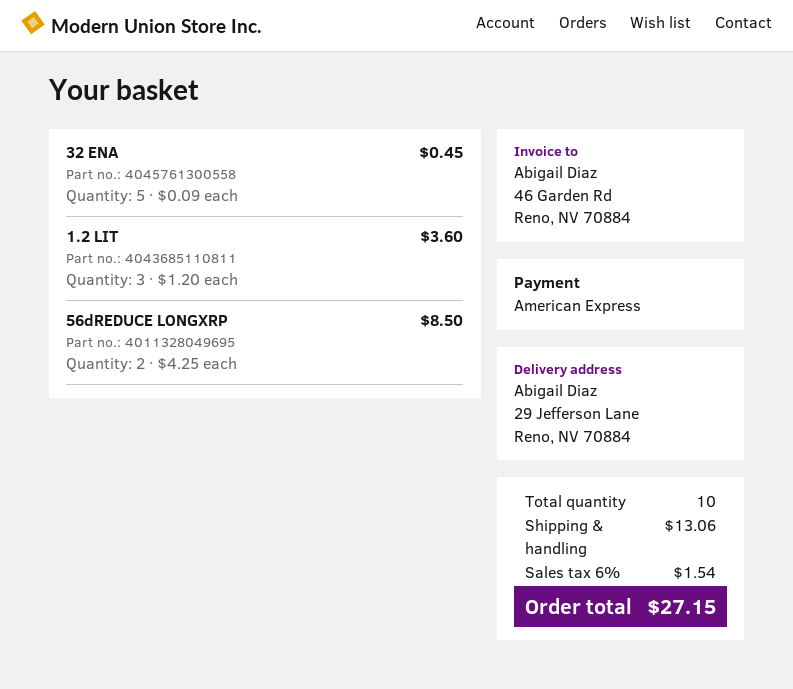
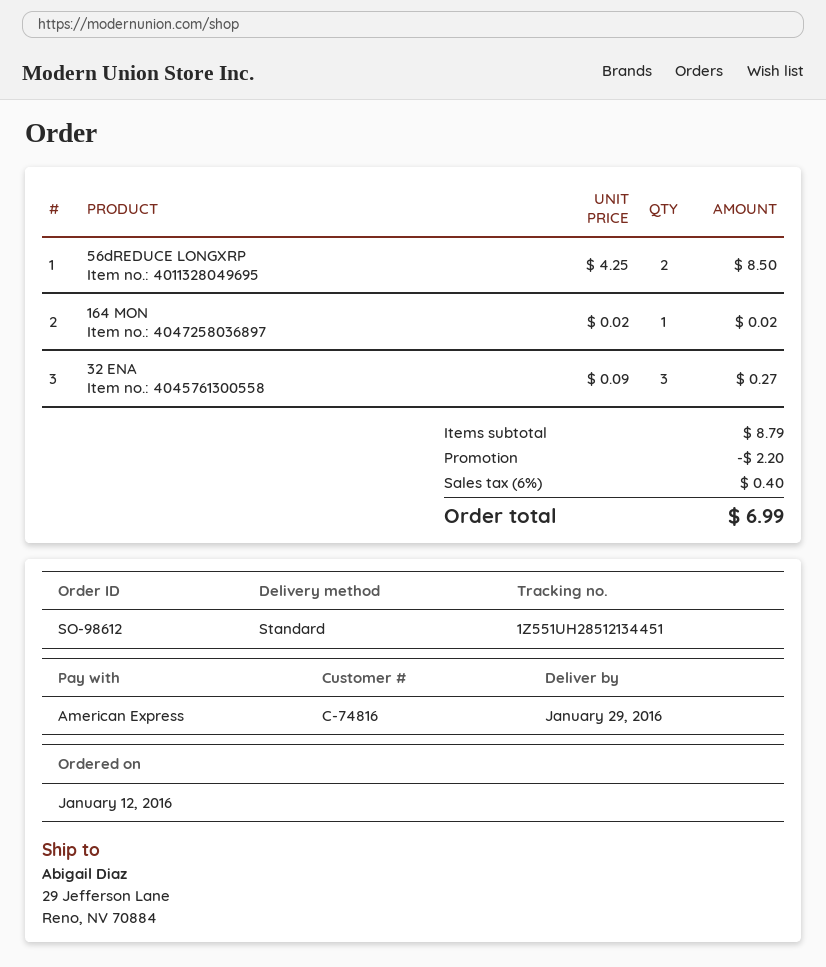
32 ENA: 5 x 0.09 = 0.45 -> 3 x 0.09 = 0.27
1.2 LIT: 3 x 1.20 = 3.60 -> none
164 MON: none -> 1 x 0.02 = 0.02
discount: none -> 2.20
shipping: 13.06 -> none
tax: 6% = 1.54 -> 6% = 0.40
total: 27.15 -> 6.99

